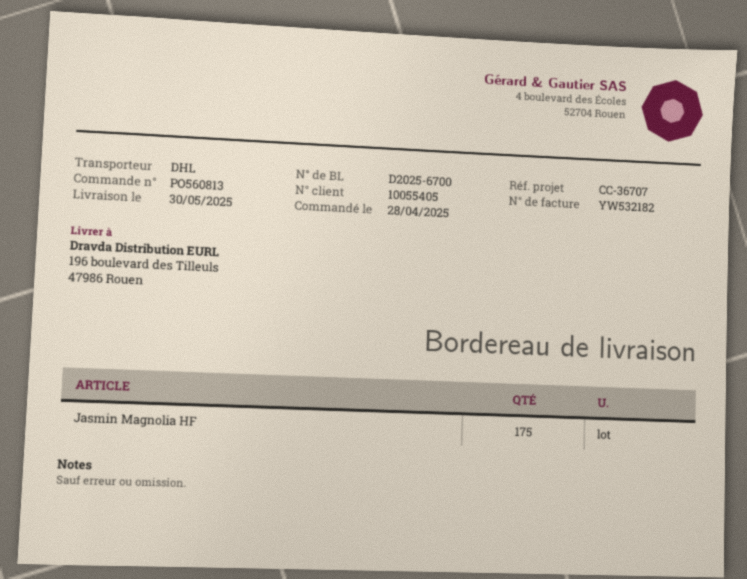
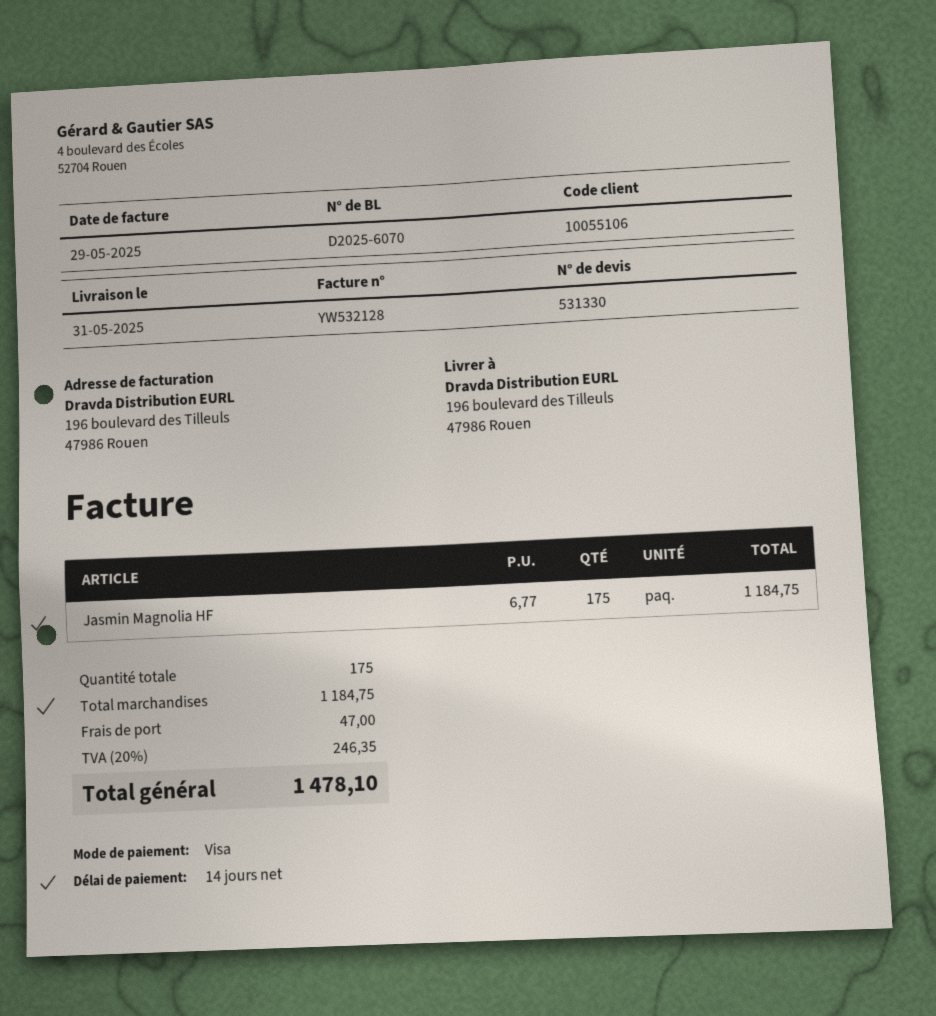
delivery note number: D2025-6700 -> D2025-6070
delivery date: 2025-05-30 -> 2025-05-31
invoice number: YW532182 -> YW532128
customer number: 10055405 -> 10055106

